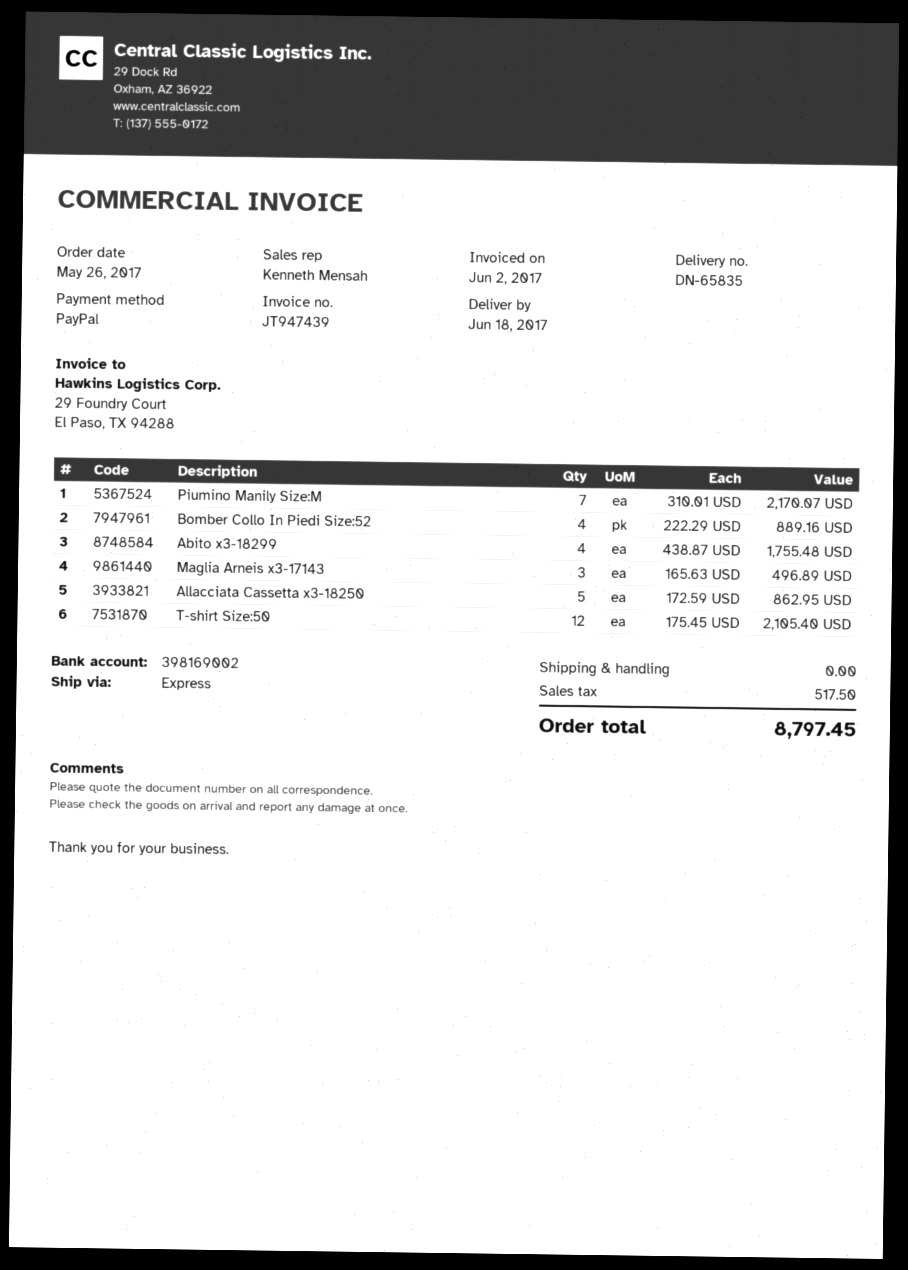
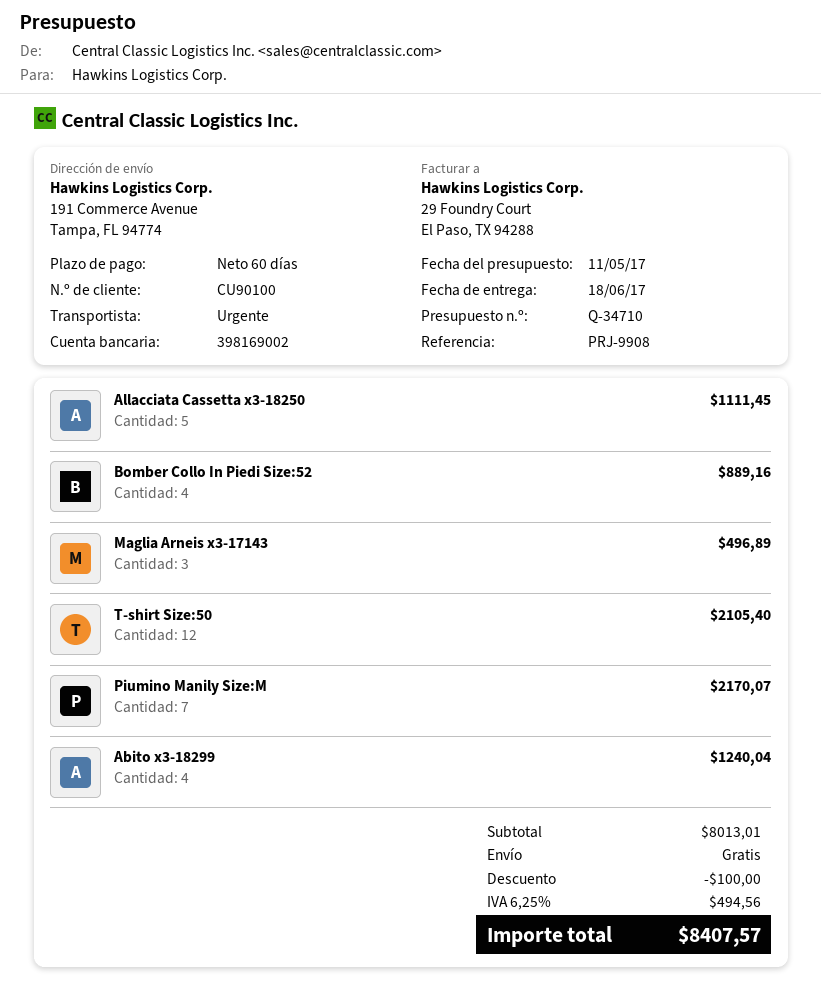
Abito x3-18299: 4 for 1755.48 -> 4 for 1240.04
Allacciata Cassetta x3-18250: 5 for 862.95 -> 5 for 1111.45
discount: none -> 100.00
tax: 517.50 -> 494.56
total: 8797.45 -> 8407.57

